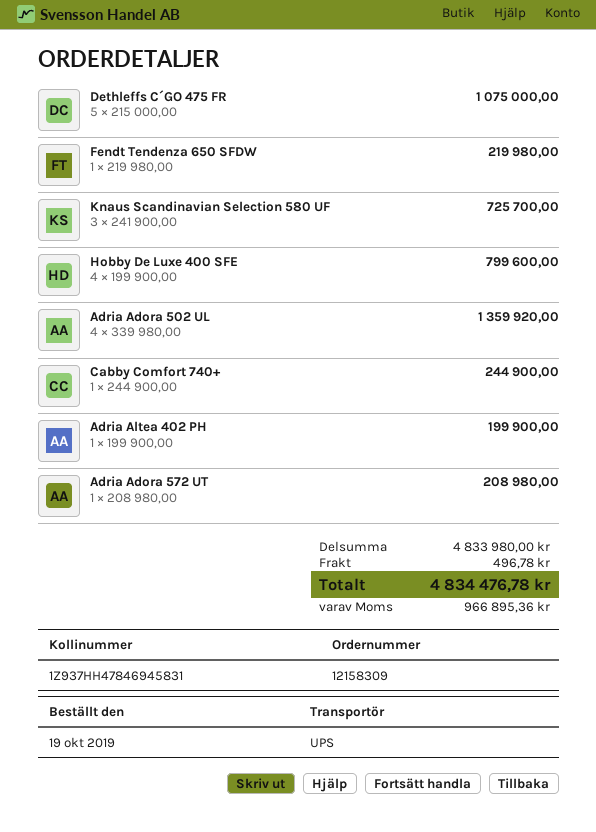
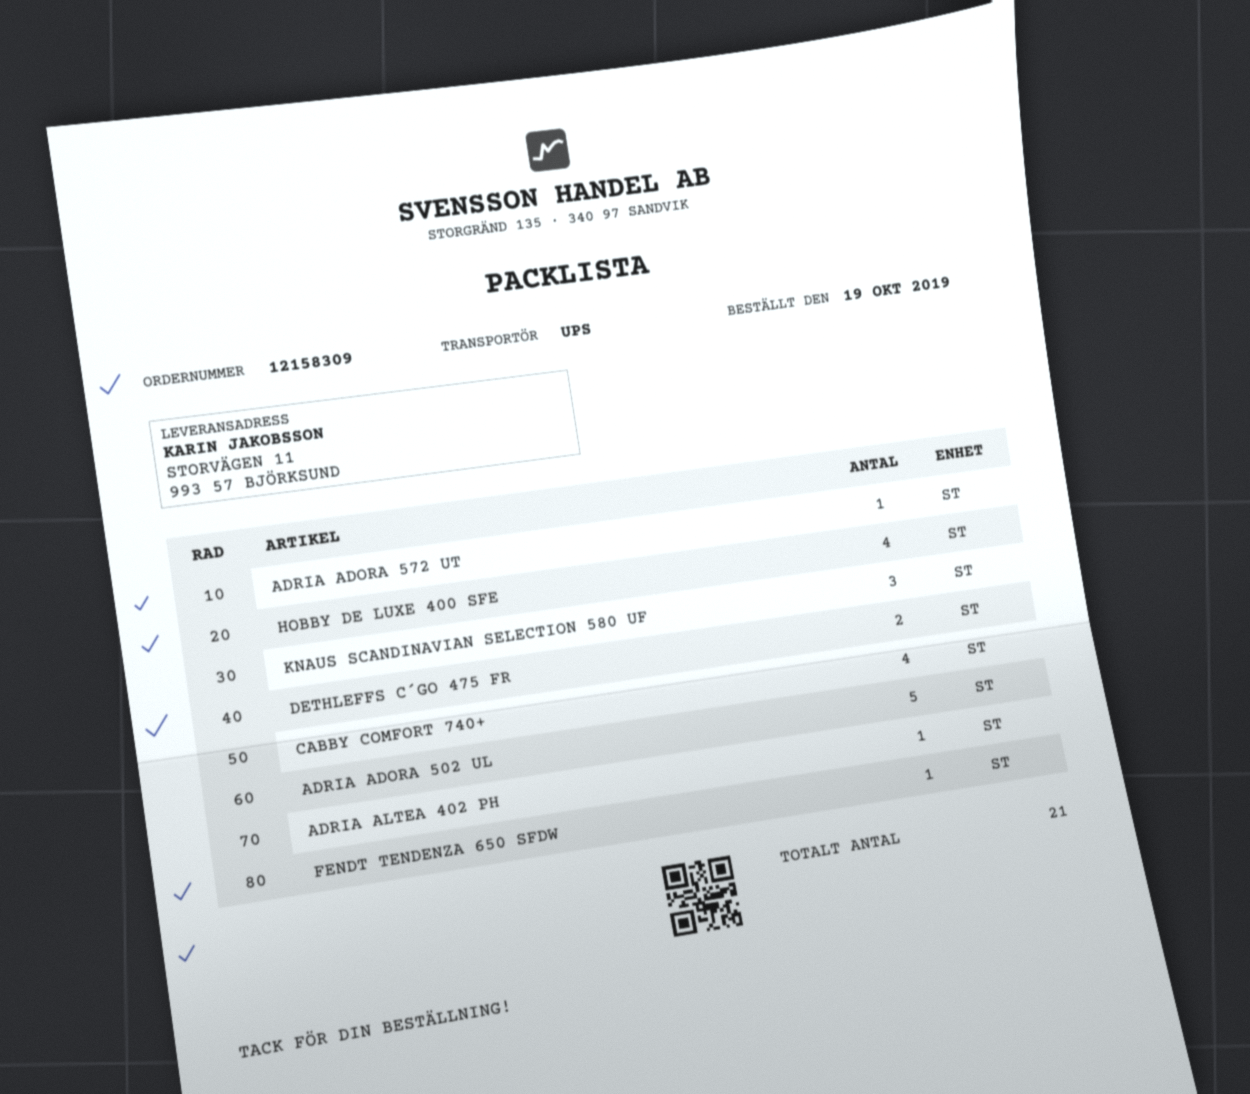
Dethleffs C´GO 475 FR: 5 -> 2
Adria Adora 502 UL: 4 -> 5
Cabby Comfort 740+: 1 -> 4

